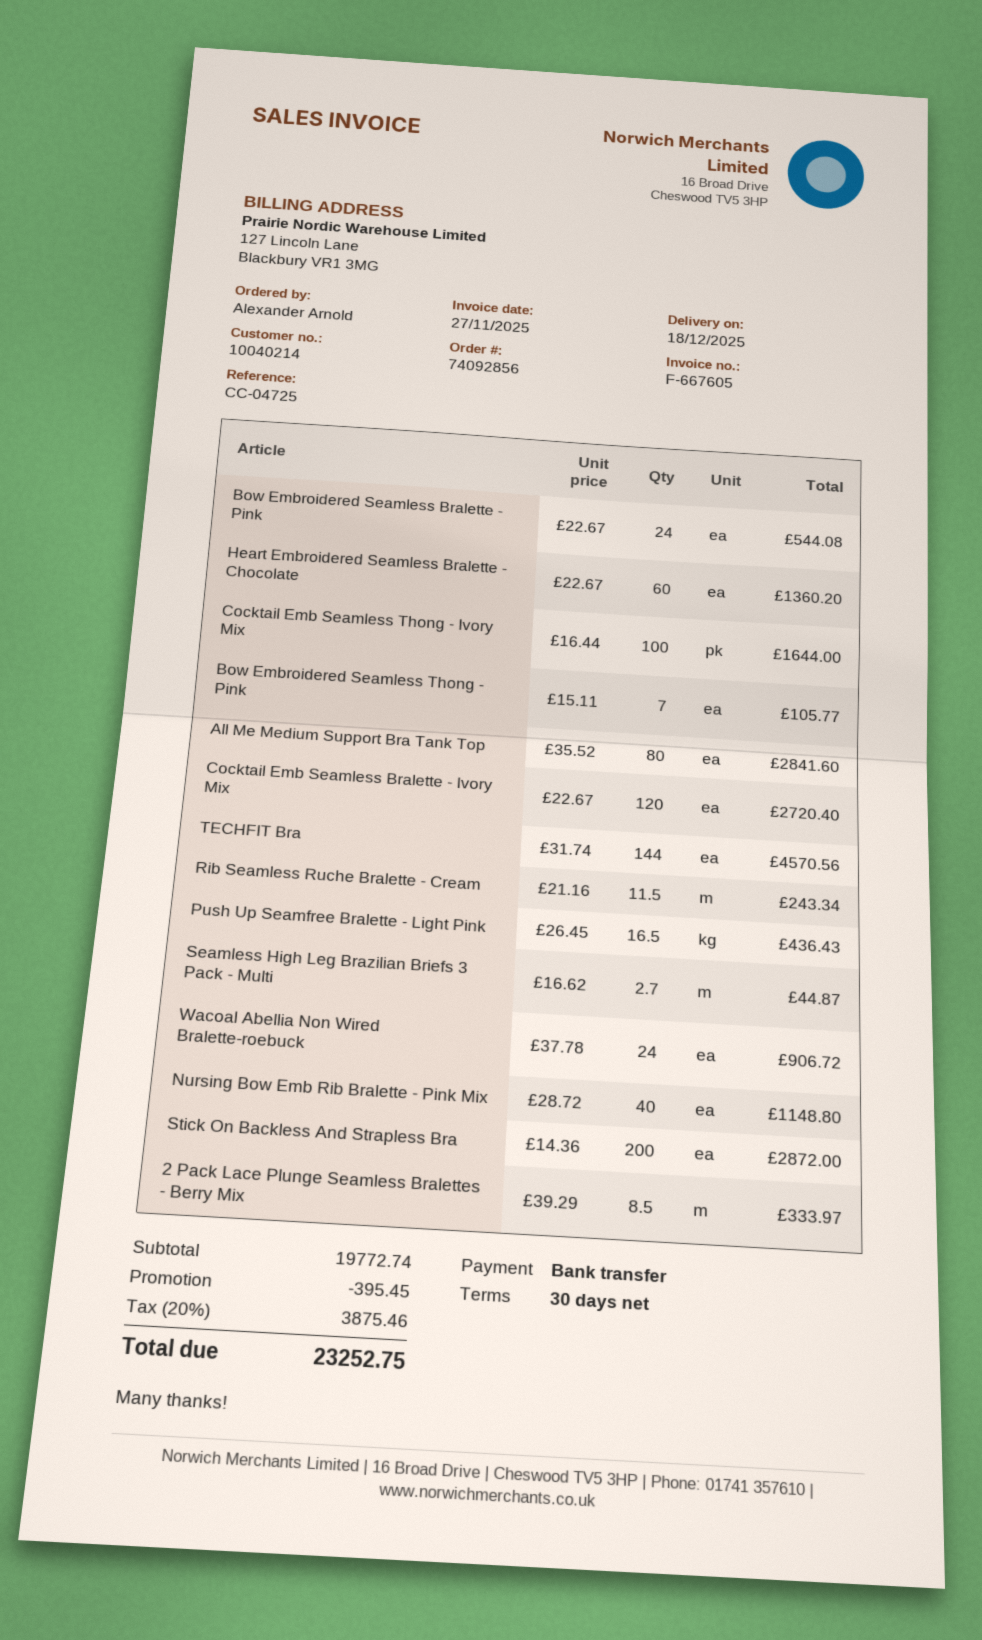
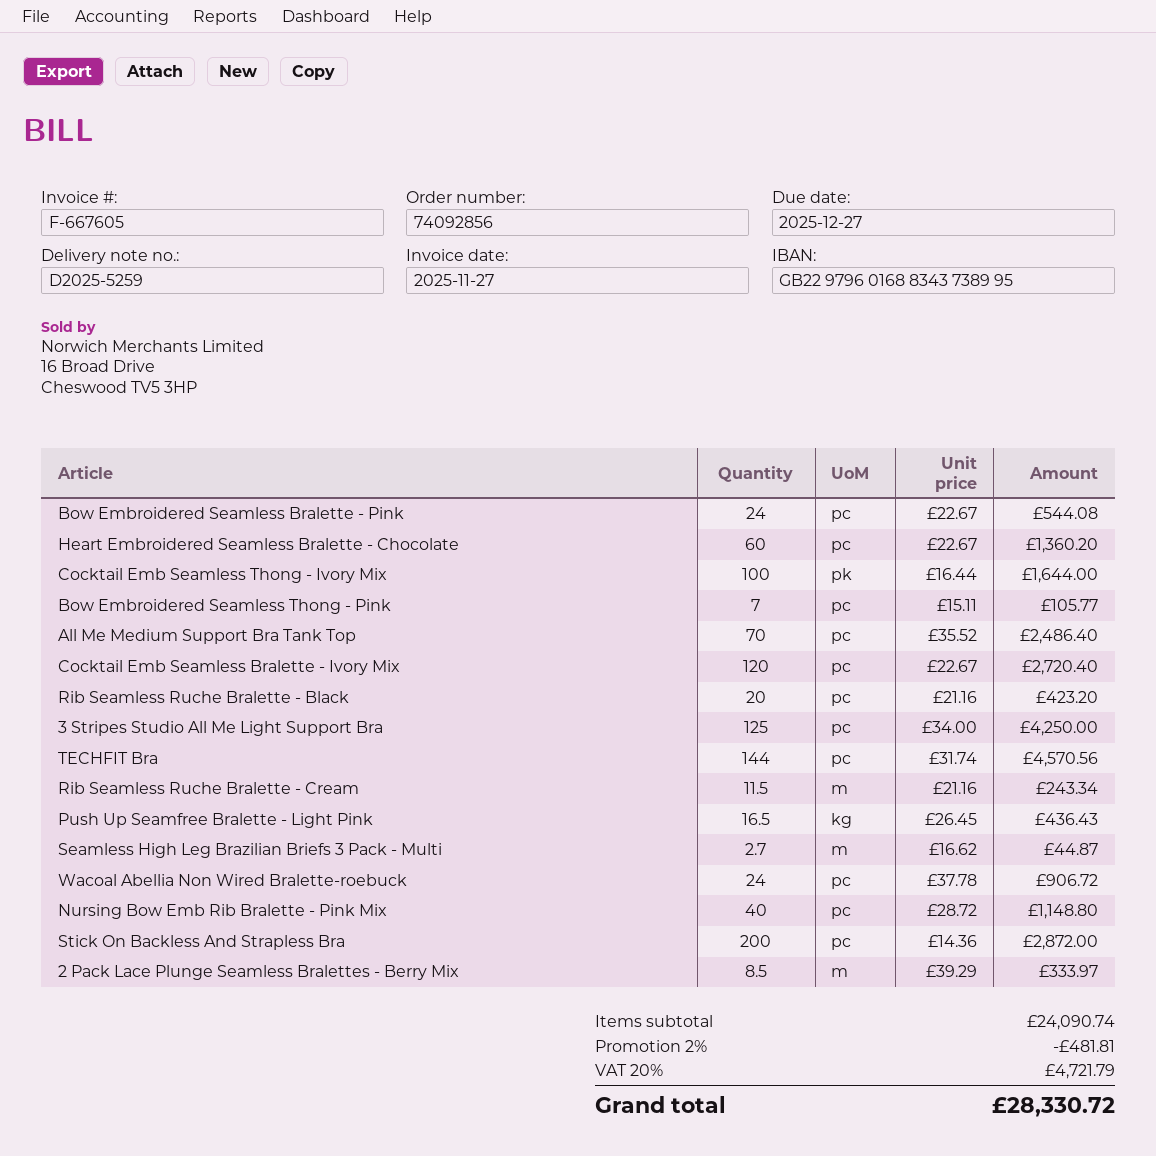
All Me Medium Support Bra Tank Top: 80 x 35.52 = 2841.60 -> 70 x 35.52 = 2486.40
Rib Seamless Ruche Bralette - Black: none -> 20 x 21.16 = 423.20
3 Stripes Studio All Me Light Support Bra: none -> 125 x 34.00 = 4250.00
subtotal: 19772.74 -> 24090.74
discount: 395.45 -> 481.81
tax: 20% = 3875.46 -> 20% = 4721.79
total: 23252.75 -> 28330.72

